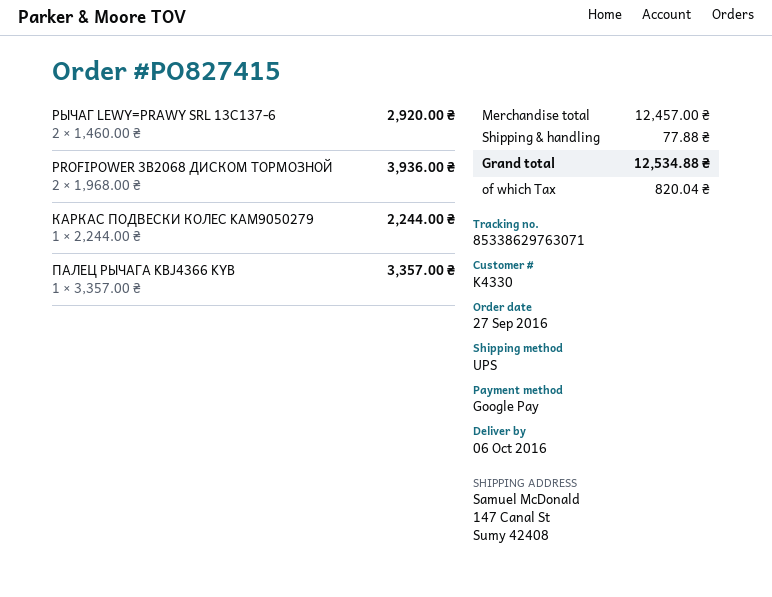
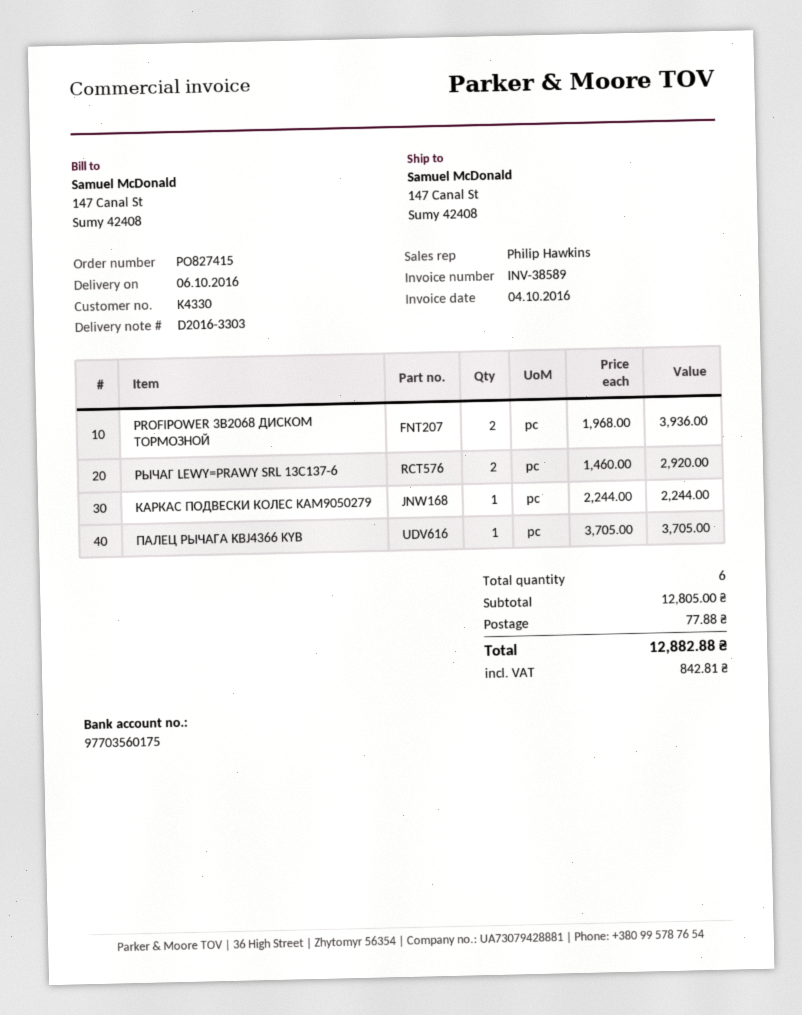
ПАЛЕЦ РЫЧАГА KBJ4366 KYB: 1 x 3357.00 = 3357.00 -> 1 x 3705.00 = 3705.00
subtotal: 12457.00 -> 12805.00
tax: 820.04 -> 842.81
total: 12534.88 -> 12882.88

